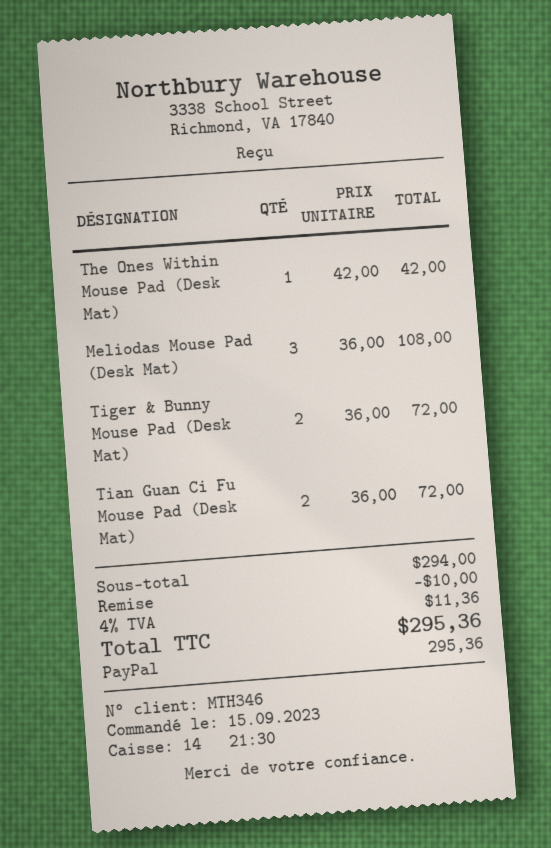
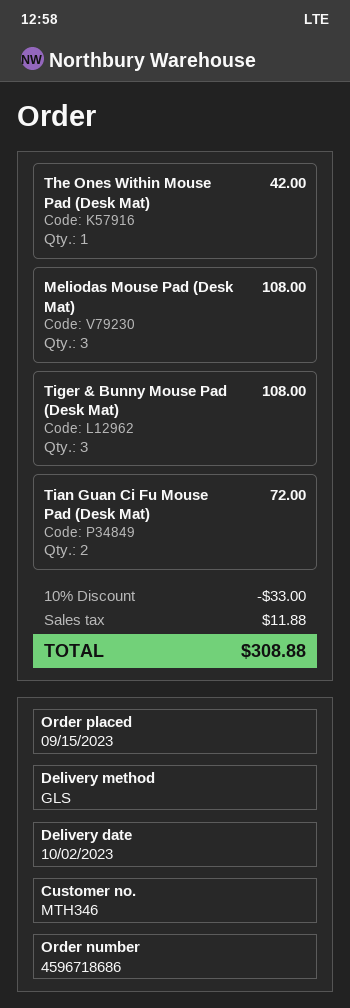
Tiger & Bunny Mouse Pad (Desk Mat): 2 for 72.00 -> 3 for 108.00
discount: 10.00 -> 33.00
tax: 11.36 -> 11.88
total: 295.36 -> 308.88

